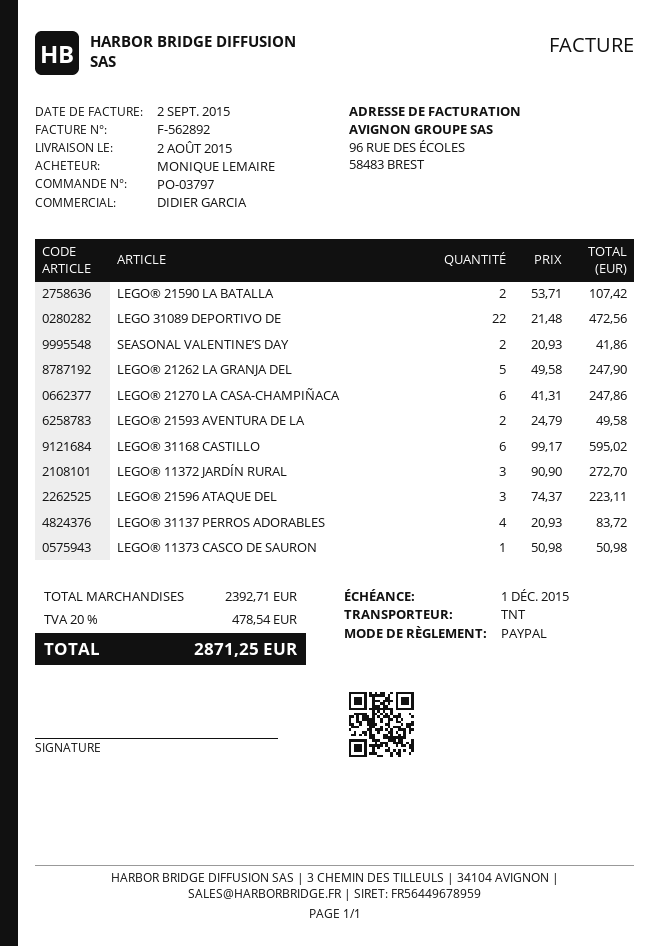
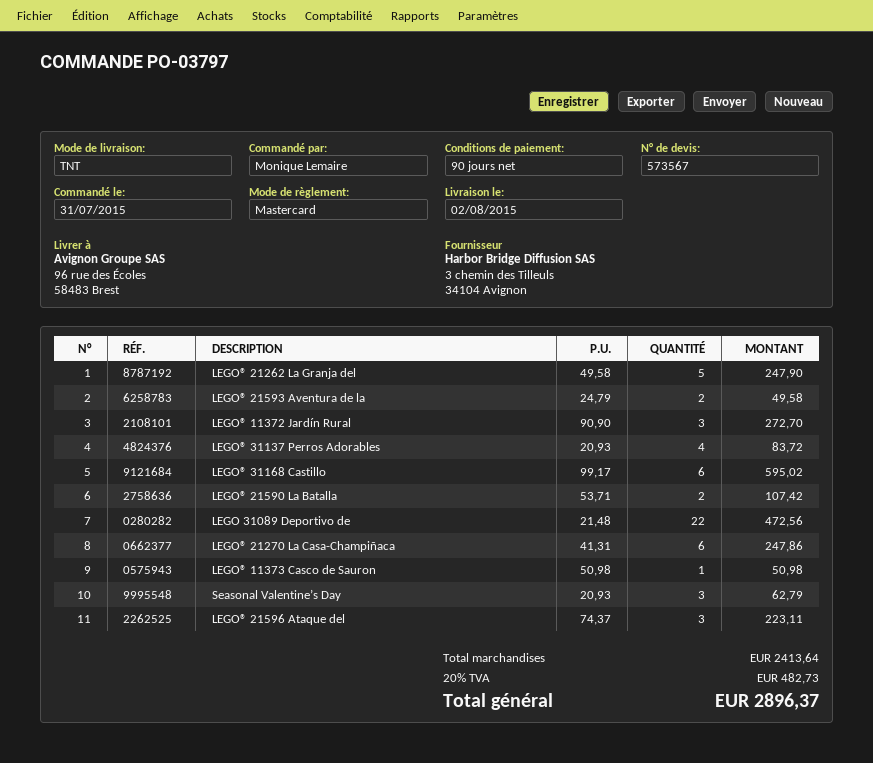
payment method: PayPal -> Mastercard
SEASONAL VALENTINE’S DAY: 2 x 20.93 = 41.86 -> 3 x 20.93 = 62.79
subtotal: 2392.71 -> 2413.64
tax: 20% = 478.54 -> 20% = 482.73
total: 2871.25 -> 2896.37

